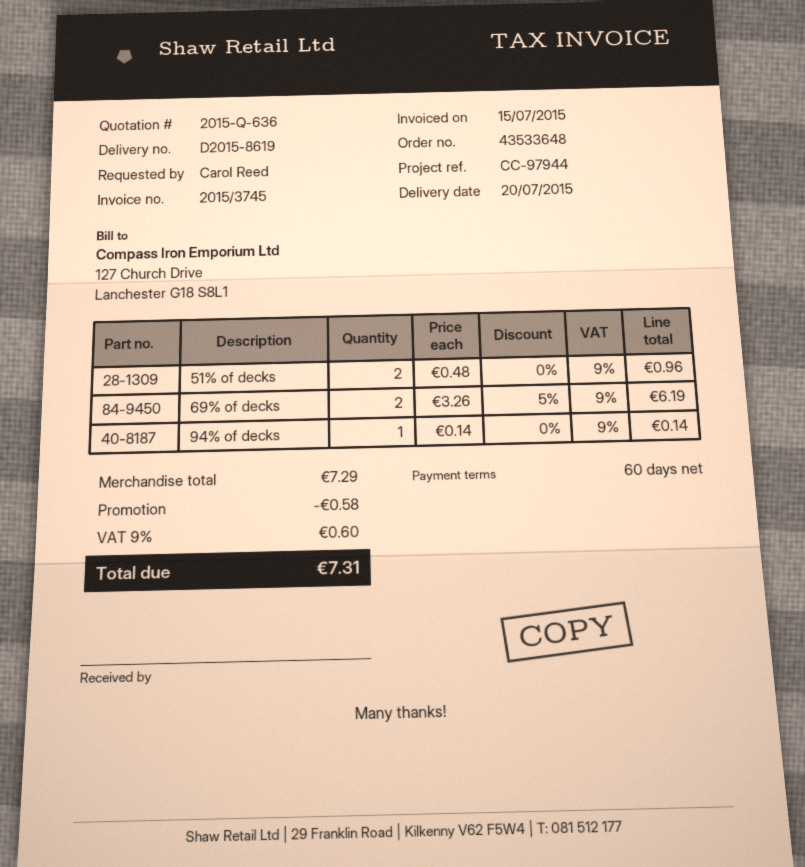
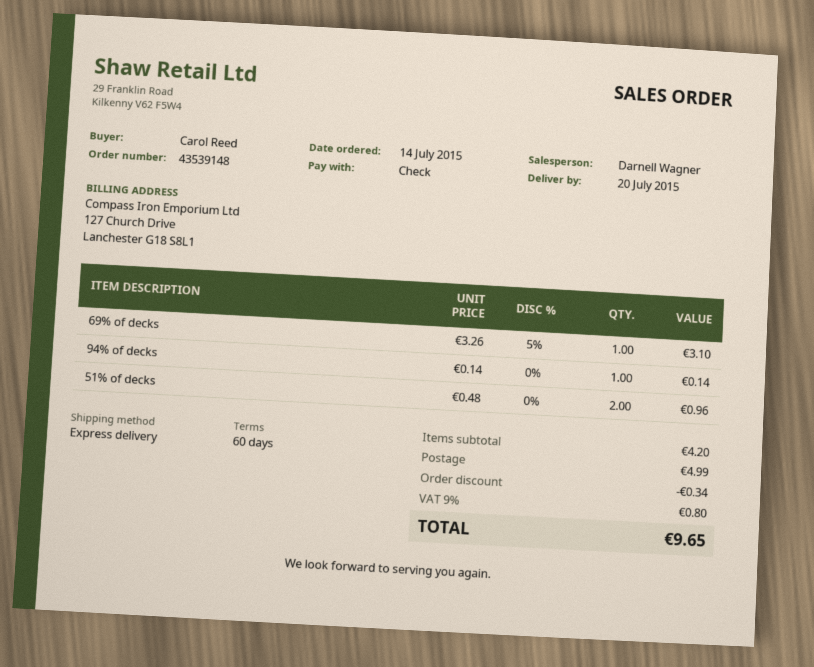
order number: 43533648 -> 43539148
69% of decks: 2 x 3.26 - 5% = 6.19 -> 1 x 3.26 - 5% = 3.10
subtotal: 7.29 -> 4.20
discount: 0.58 -> 0.34
shipping: none -> 4.99
tax: 9% = 0.60 -> 9% = 0.80
total: 7.31 -> 9.65

